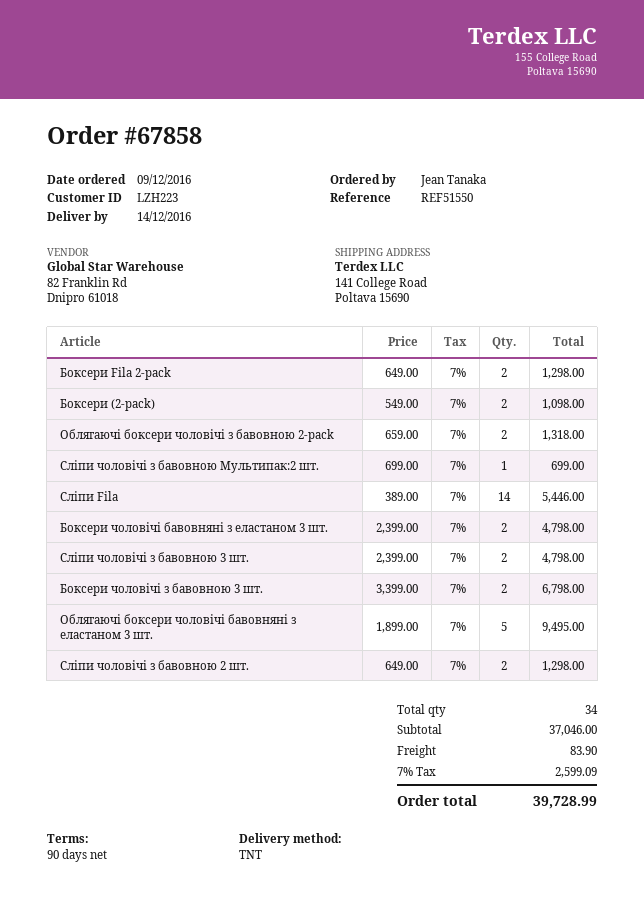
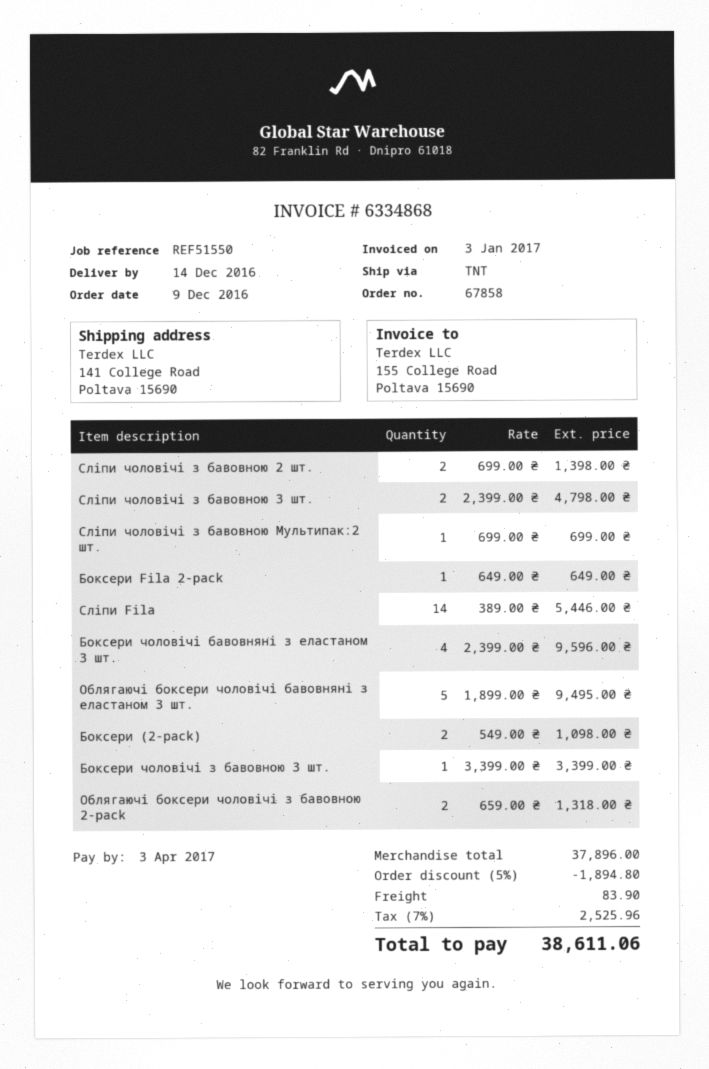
Боксери Fila 2-pack: 2 x 649.00 = 1298.00 -> 1 x 649.00 = 649.00
Боксери чоловічі бавовняні з еластаном 3 шт.: 2 x 2399.00 = 4798.00 -> 4 x 2399.00 = 9596.00
Боксери чоловічі з бавовною 3 шт.: 2 x 3399.00 = 6798.00 -> 1 x 3399.00 = 3399.00
Сліпи чоловічі з бавовною 2 шт.: 2 x 649.00 = 1298.00 -> 2 x 699.00 = 1398.00
subtotal: 37046.00 -> 37896.00
discount: none -> 5% = 1894.80
tax: 7% = 2599.09 -> 7% = 2525.96
total: 39728.99 -> 38611.06

